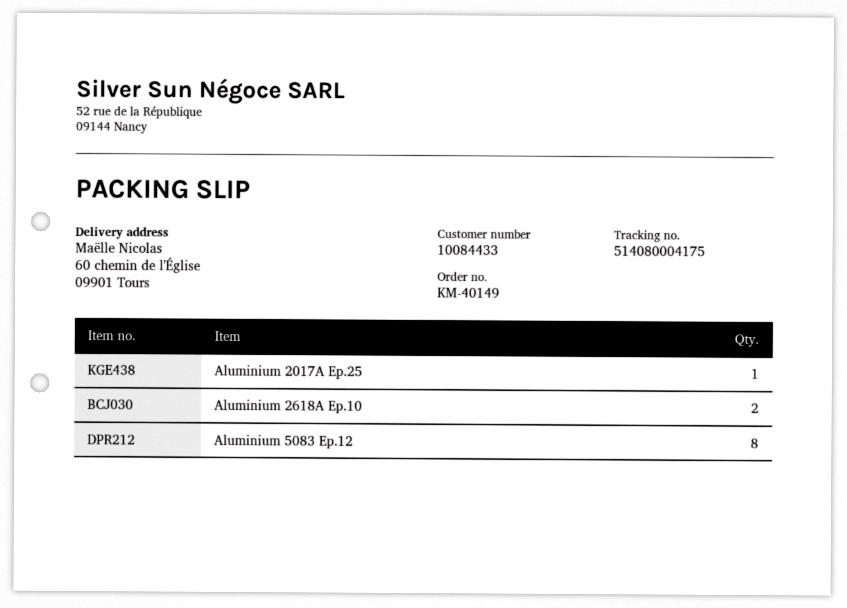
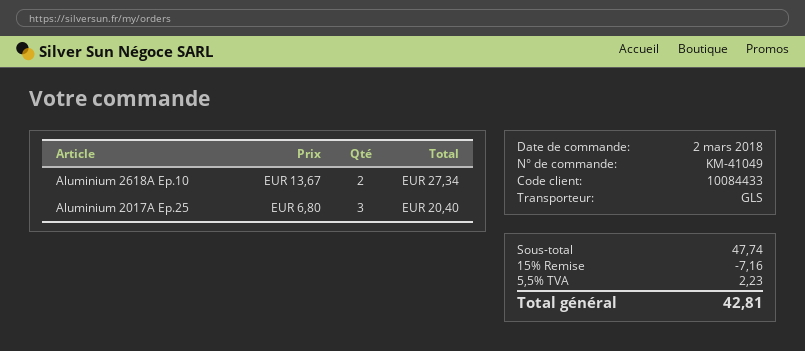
order number: KM-40149 -> KM-41049
Aluminium 2017A Ep.25: 1 -> 3
Aluminium 5083 Ep.12: 8 -> none

